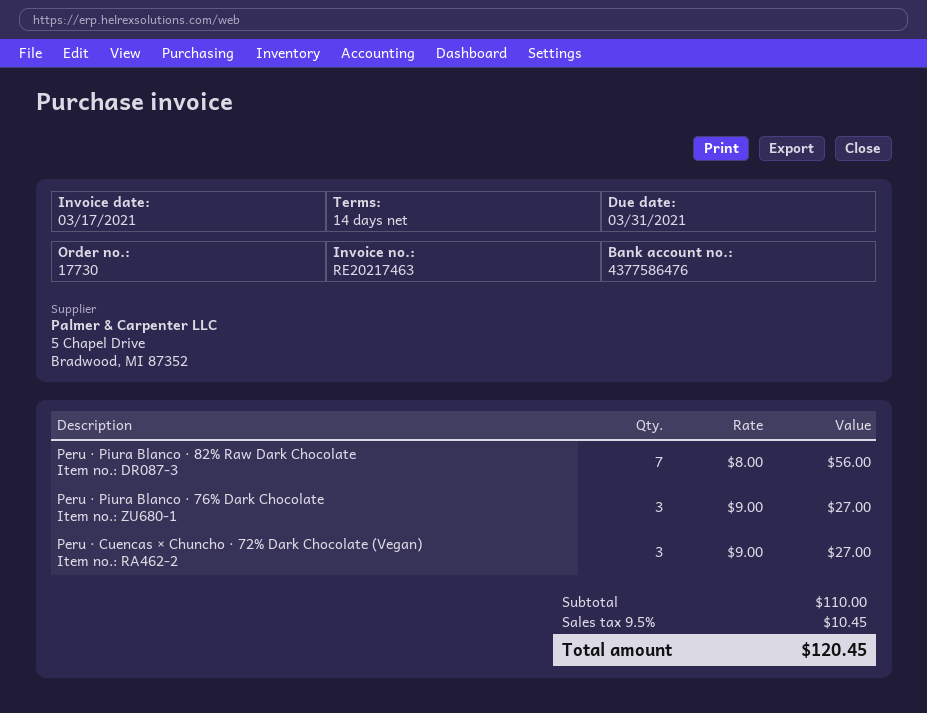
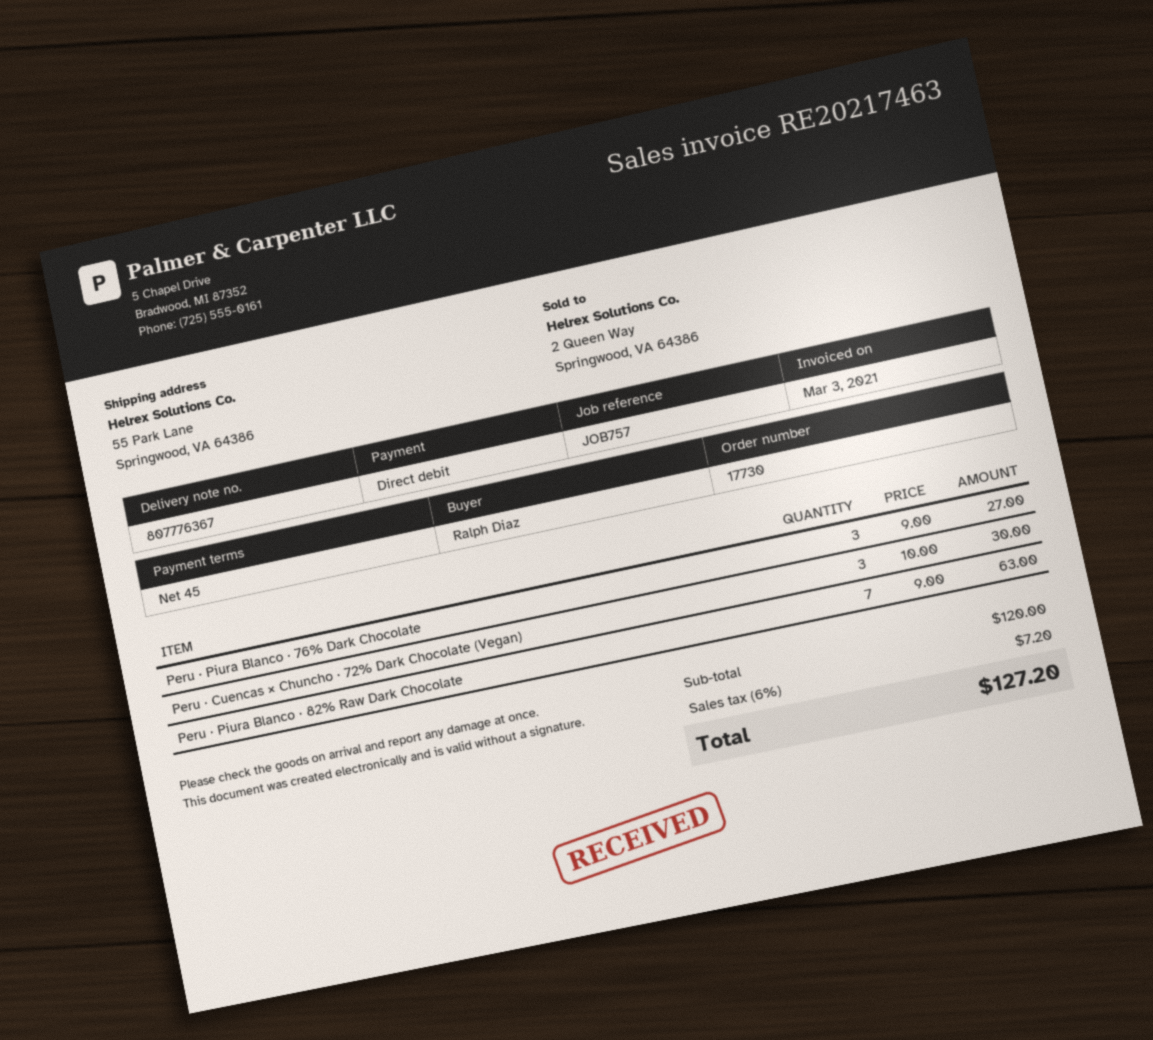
invoice date: 2021-03-17 -> 2021-03-03
payment terms: 14 days -> 45 days
Peru · Piura Blanco · 82% Raw Dark Chocolate: 7 x 8.00 = 56.00 -> 7 x 9.00 = 63.00
Peru · Cuencas × Chuncho · 72% Dark Chocolate (Vegan): 3 x 9.00 = 27.00 -> 3 x 10.00 = 30.00
subtotal: 110.00 -> 120.00
tax: 9.5% = 10.45 -> 6% = 7.20
total: 120.45 -> 127.20

